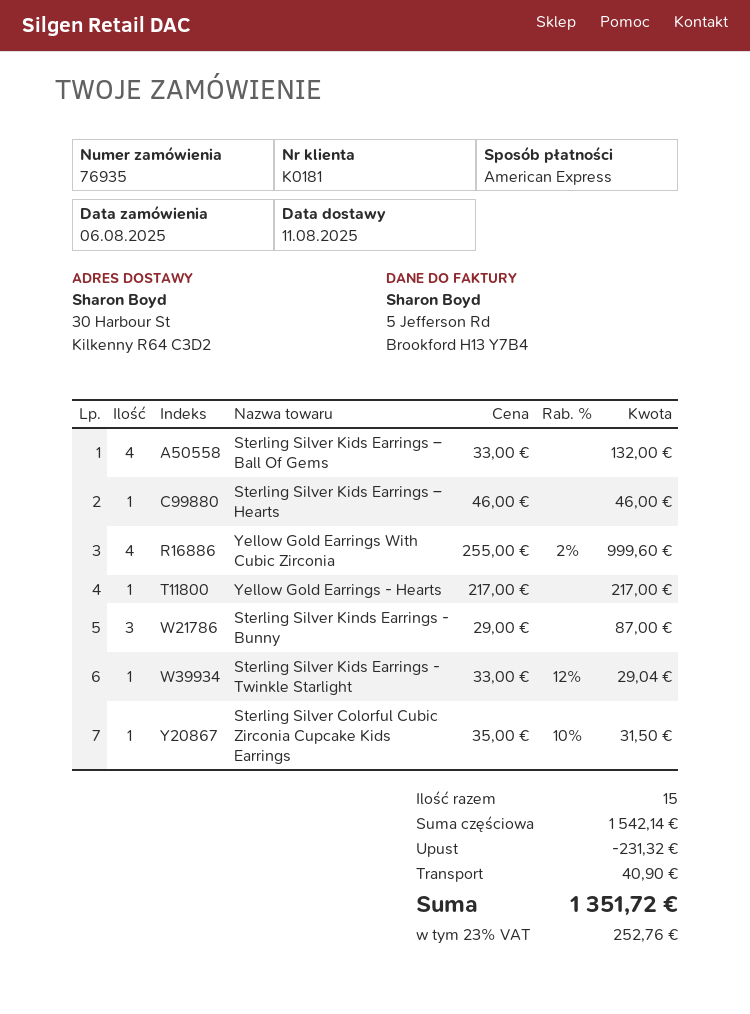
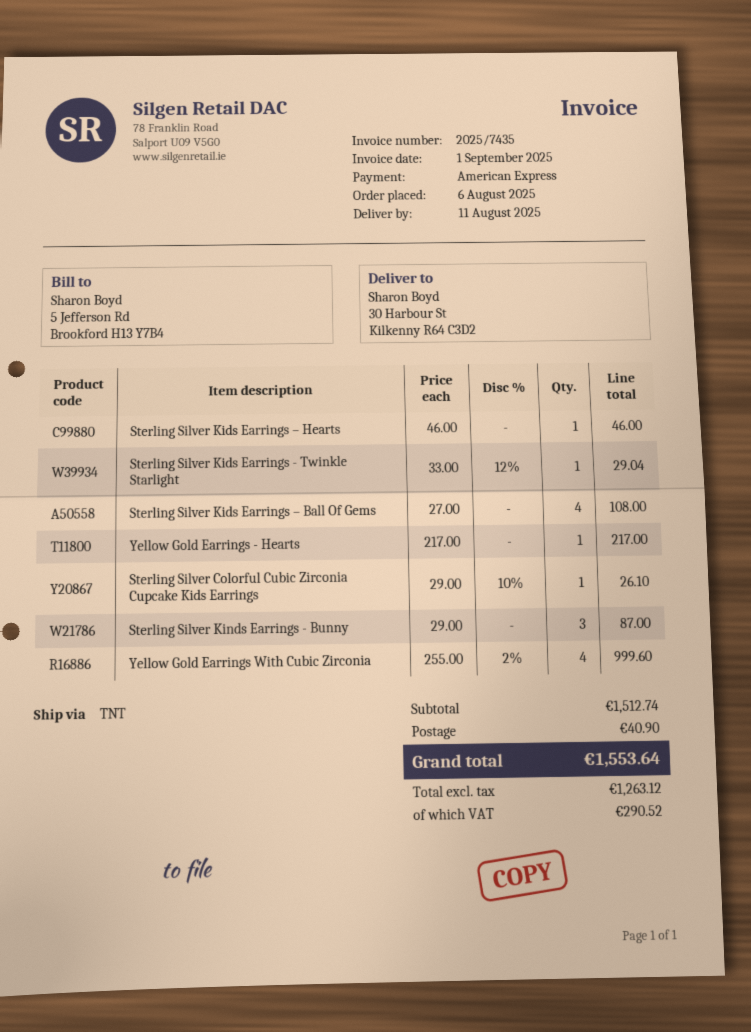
Sterling Silver Kids Earrings – Ball Of Gems: 4 x 33.00 = 132.00 -> 4 x 27.00 = 108.00
Sterling Silver Colorful Cubic Zirconia Cupcake Kids Earrings: 1 x 35.00 - 10% = 31.50 -> 1 x 29.00 - 10% = 26.10
subtotal: 1542.14 -> 1512.74
discount: 231.32 -> none
tax: 252.76 -> 290.52
total: 1351.72 -> 1553.64

